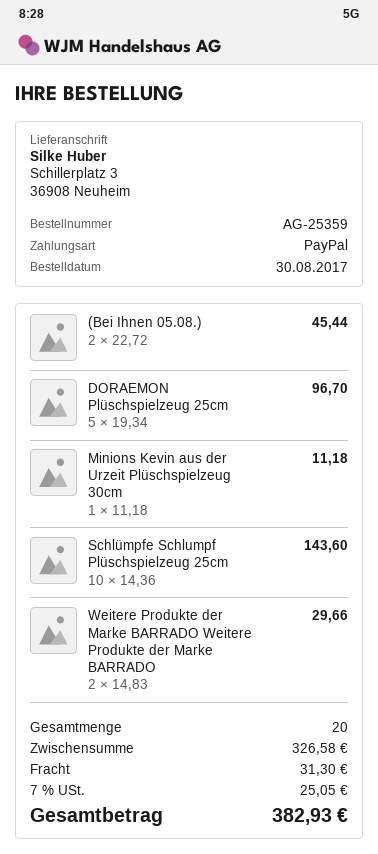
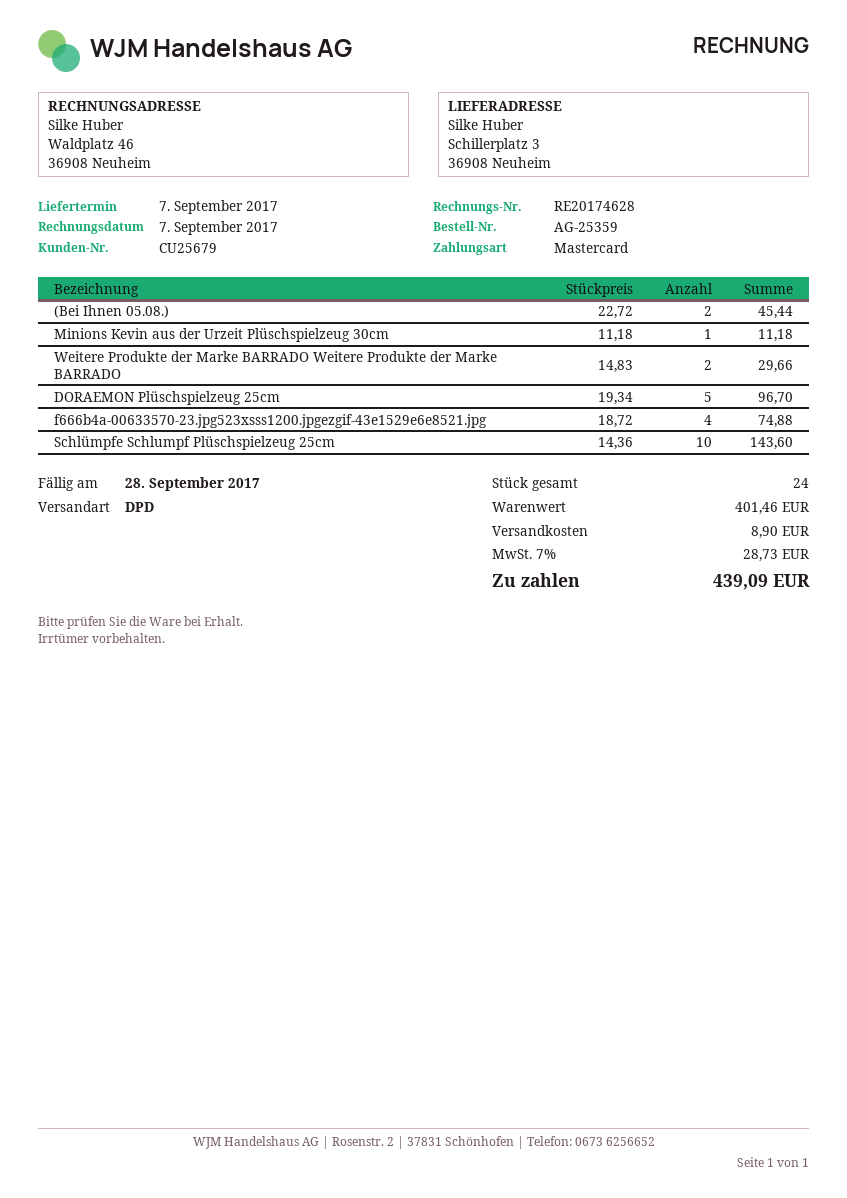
payment method: PayPal -> Mastercard
f666b4a-00633570-23.jpg523xsss1200.jpgezgif-43e1529e6e8521.jpg: none -> 4 x 18.72 = 74.88
total quantity: 20 -> 24
subtotal: 326.58 -> 401.46
shipping: 31.30 -> 8.90
tax: 7% = 25.05 -> 7% = 28.73
total: 382.93 -> 439.09

